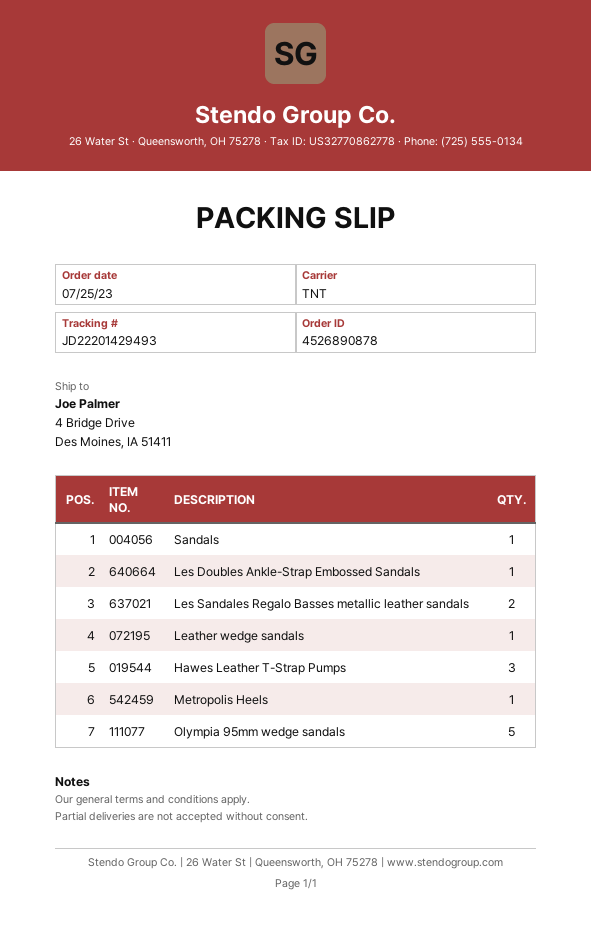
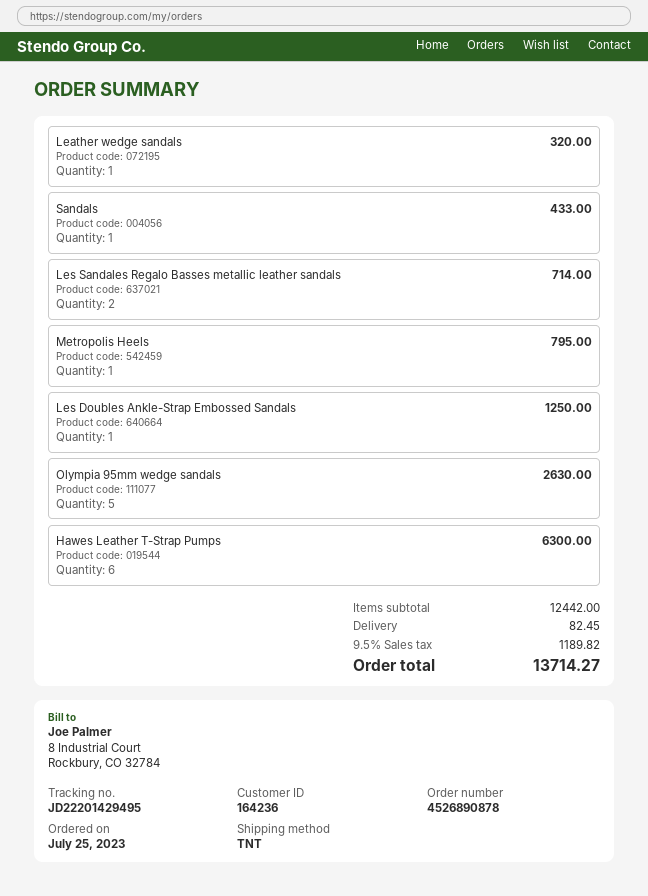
tracking number: JD22201429493 -> JD22201429495
Hawes Leather T-Strap Pumps: 3 -> 6

